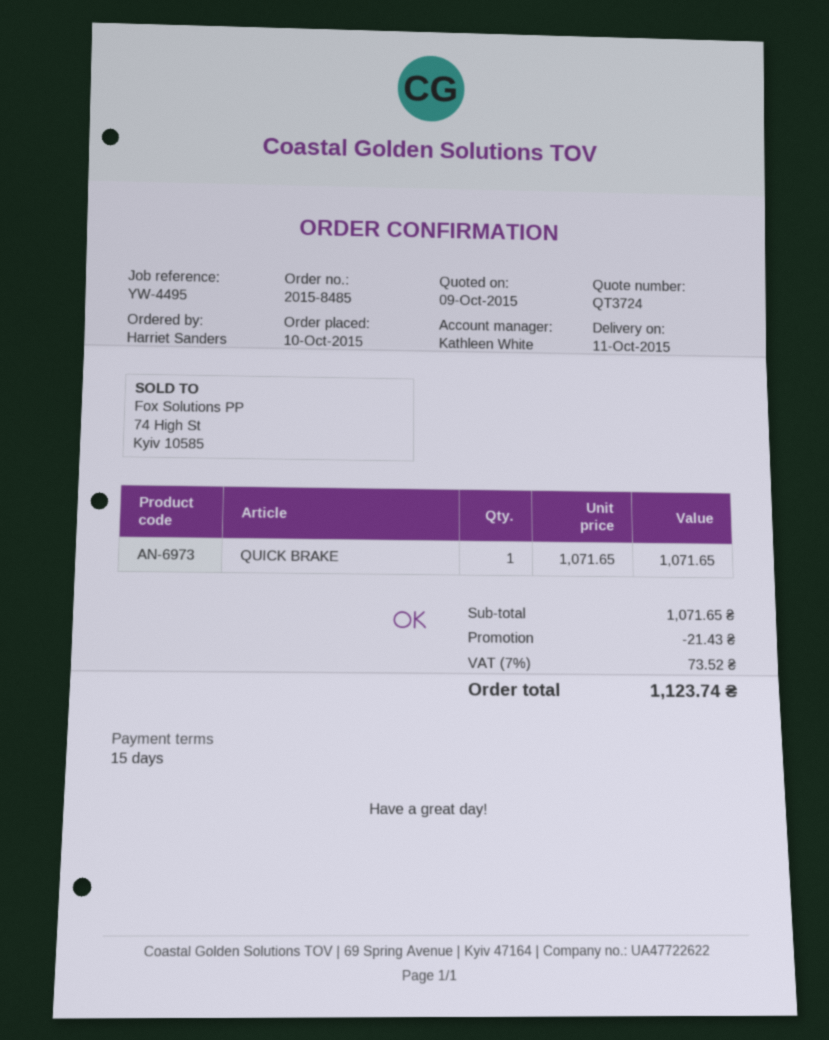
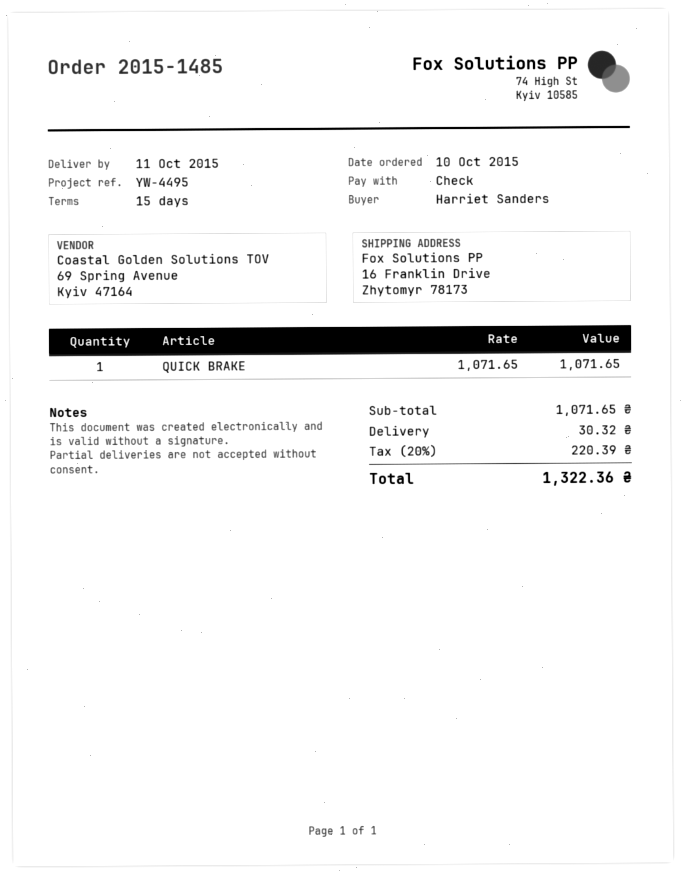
order number: 2015-8485 -> 2015-1485
discount: 21.43 -> none
shipping: none -> 30.32
tax: 7% = 73.52 -> 20% = 220.39
total: 1123.74 -> 1322.36

